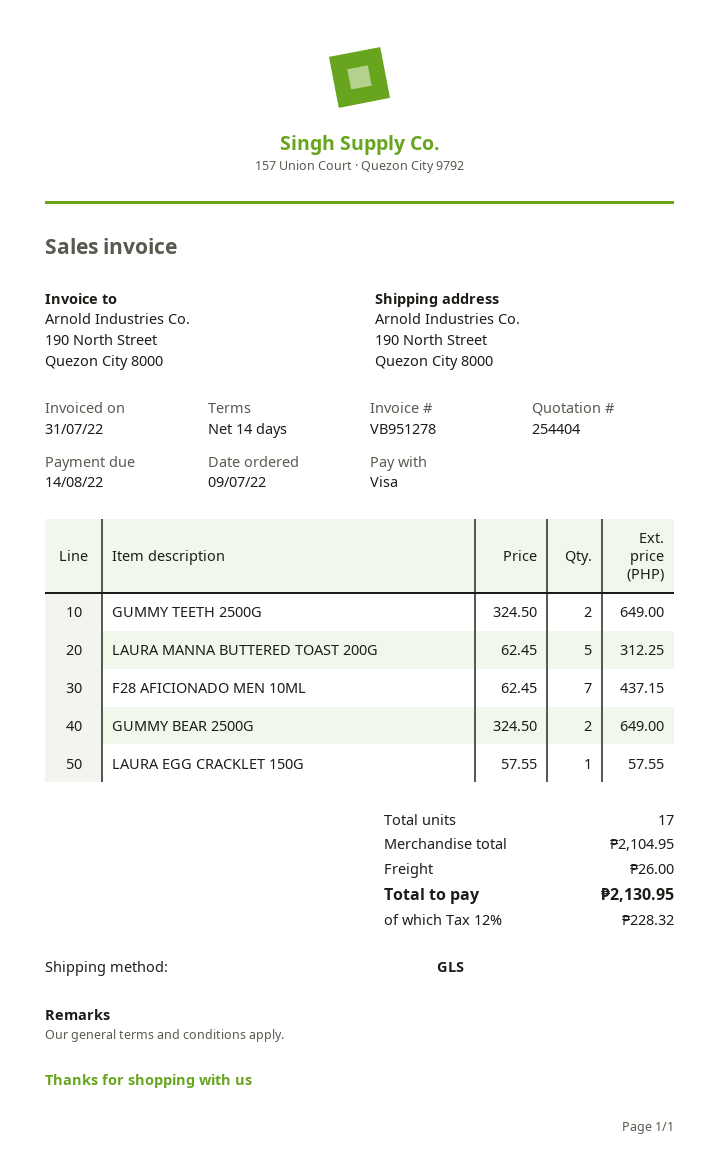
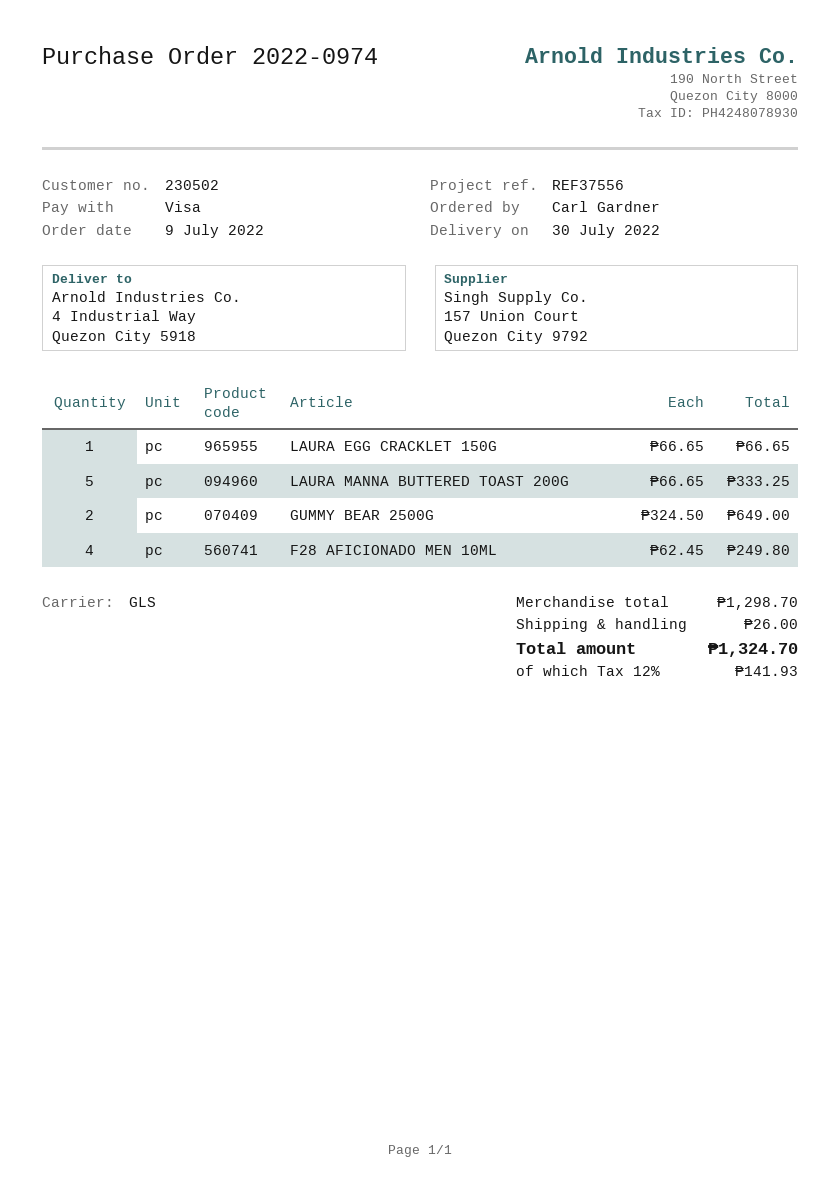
ship to: 190 North Street, Quezon City 8000 -> 4 Industrial Way, Quezon City 5918
GUMMY TEETH 2500G: 2 x 324.50 = 649.00 -> none
LAURA MANNA BUTTERED TOAST 200G: 5 x 62.45 = 312.25 -> 5 x 66.65 = 333.25
F28 AFICIONADO MEN 10ML: 7 x 62.45 = 437.15 -> 4 x 62.45 = 249.80
LAURA EGG CRACKLET 150G: 1 x 57.55 = 57.55 -> 1 x 66.65 = 66.65
subtotal: 2104.95 -> 1298.70
tax: 12% = 228.32 -> 12% = 141.93
total: 2130.95 -> 1324.70

